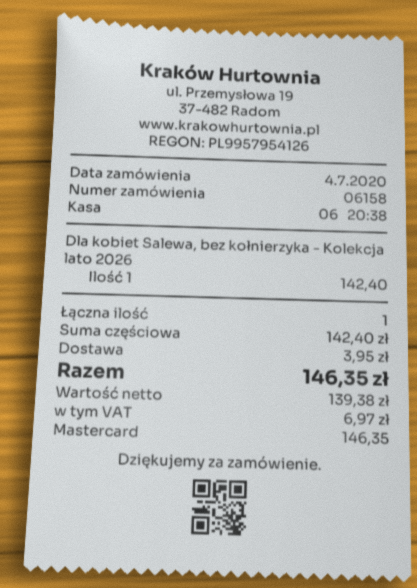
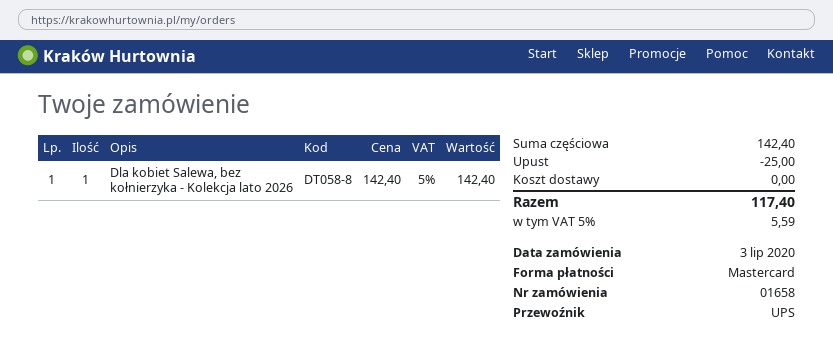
order number: 06158 -> 01658
order date: 2020-07-04 -> 2020-07-03
discount: none -> 25.00
shipping: 3.95 -> 0.00
tax: 6.97 -> 5.59
total: 146.35 -> 117.40

